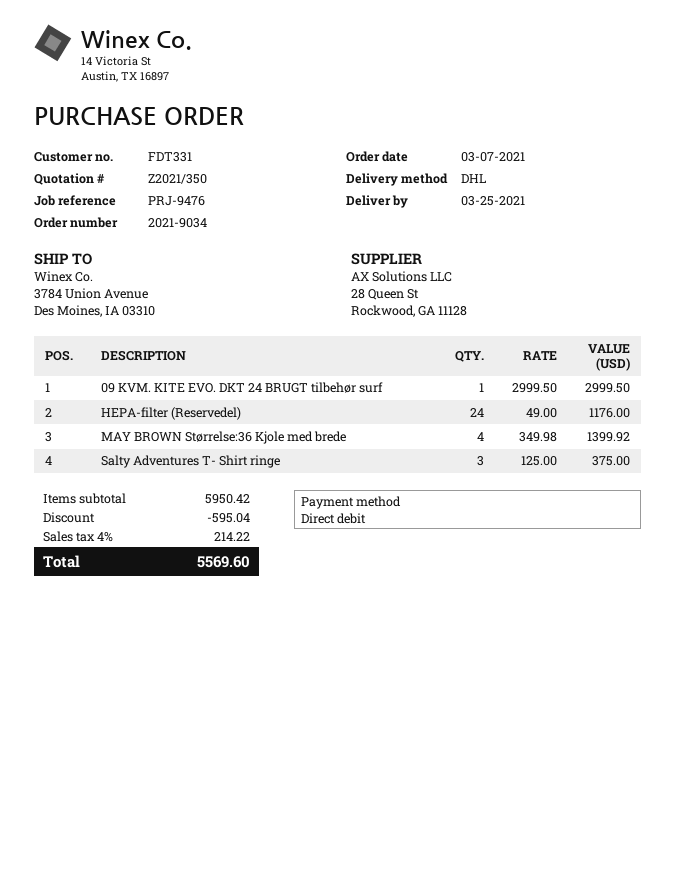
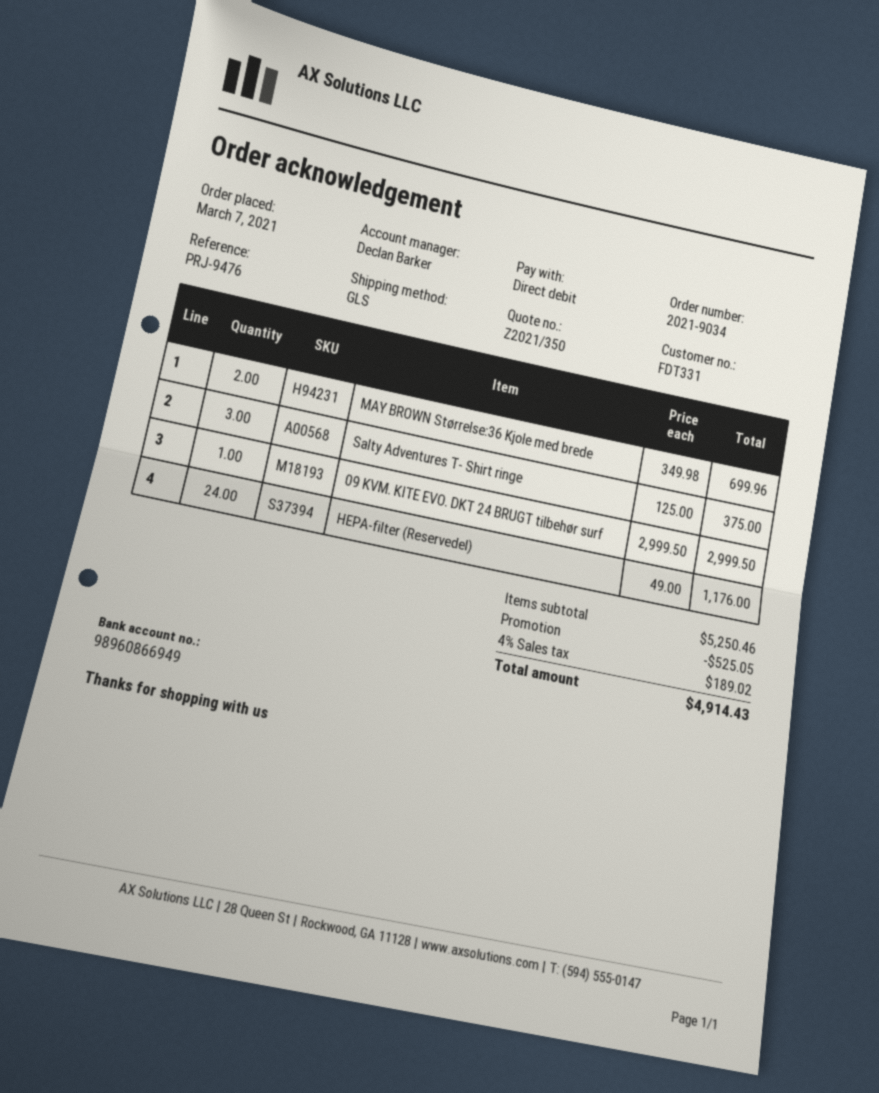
shipping method: DHL -> GLS
MAY BROWN Størrelse:36 Kjole med brede: 4 x 349.98 = 1399.92 -> 2 x 349.98 = 699.96
subtotal: 5950.42 -> 5250.46
discount: 595.04 -> 525.05
tax: 4% = 214.22 -> 4% = 189.02
total: 5569.60 -> 4914.43

